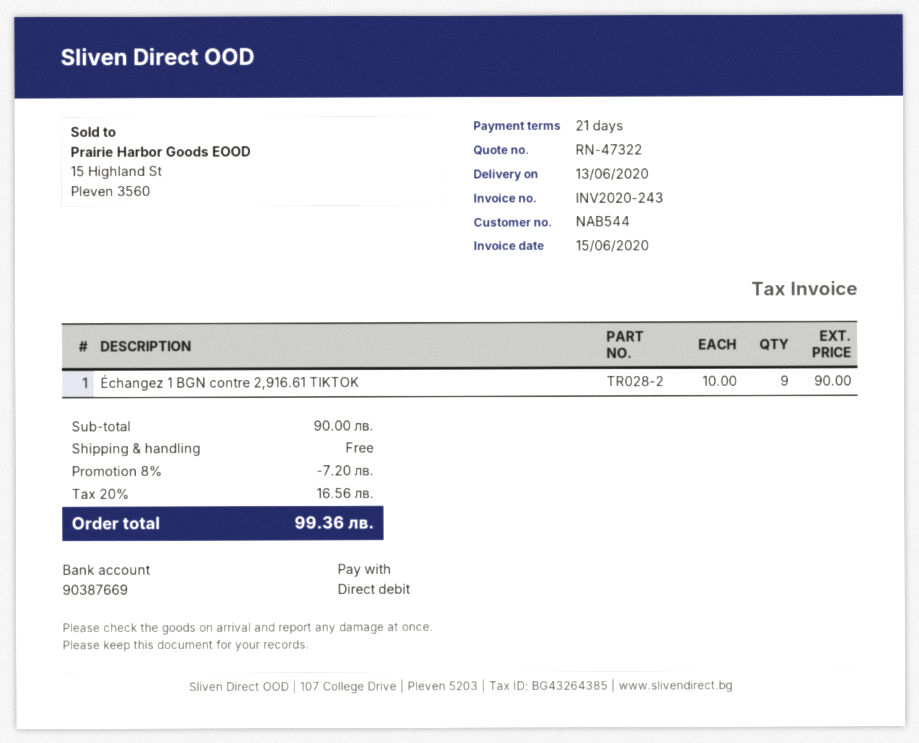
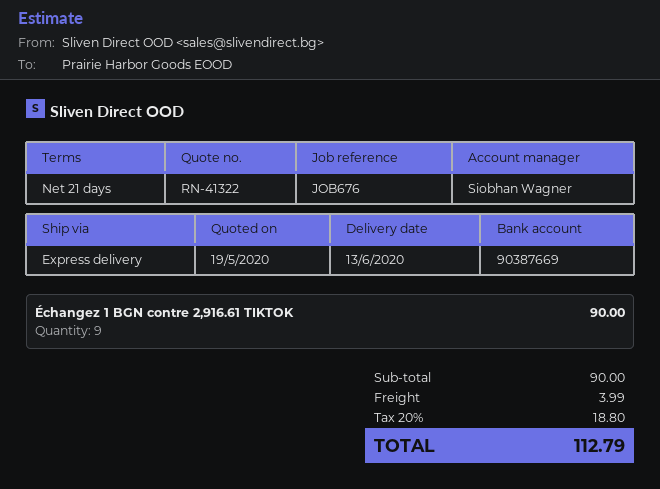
quote number: RN-47322 -> RN-41322
discount: 8% = 7.20 -> none
shipping: 0.00 -> 3.99
tax: 20% = 16.56 -> 20% = 18.80
total: 99.36 -> 112.79

